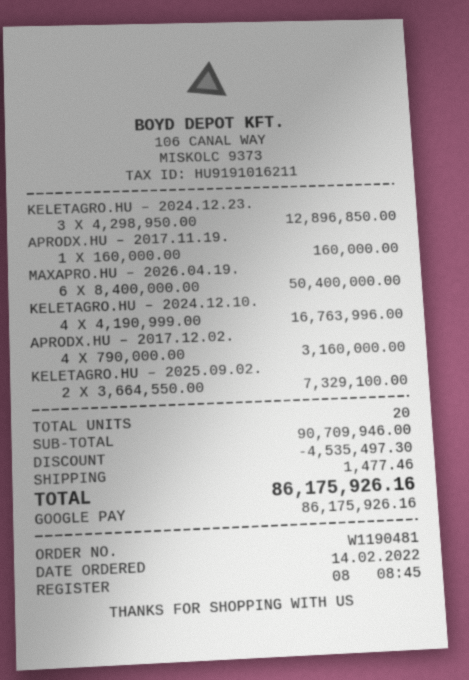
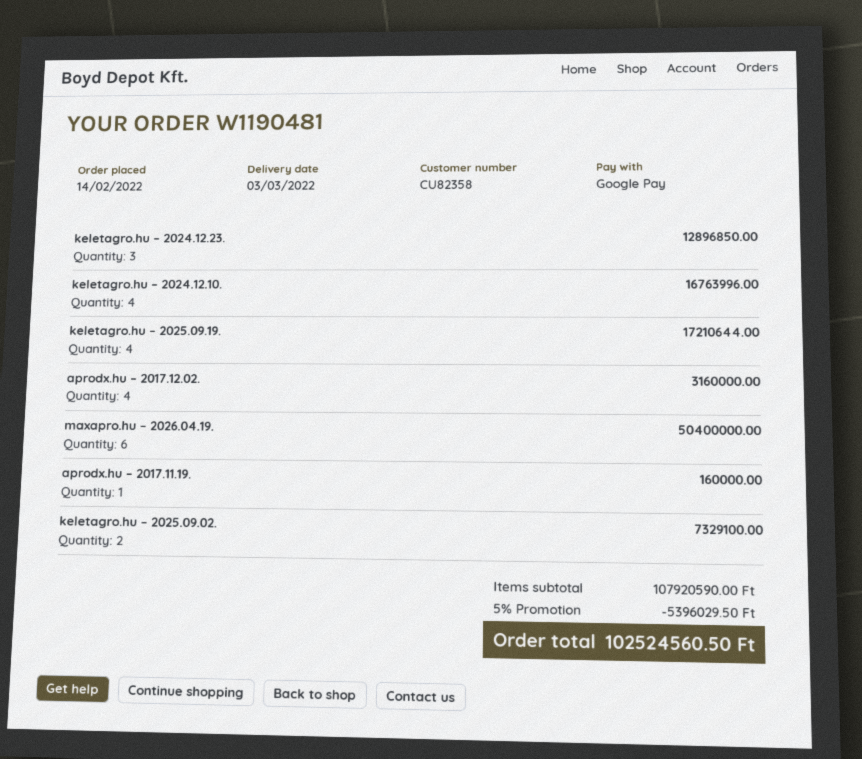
keletagro.hu – 2025.09.19.: none -> 4 for 17210644.00
subtotal: 90709946.00 -> 107920590.00
discount: 4535497.30 -> 5396029.50
shipping: 1477.46 -> none
total: 86175926.16 -> 102524560.50

